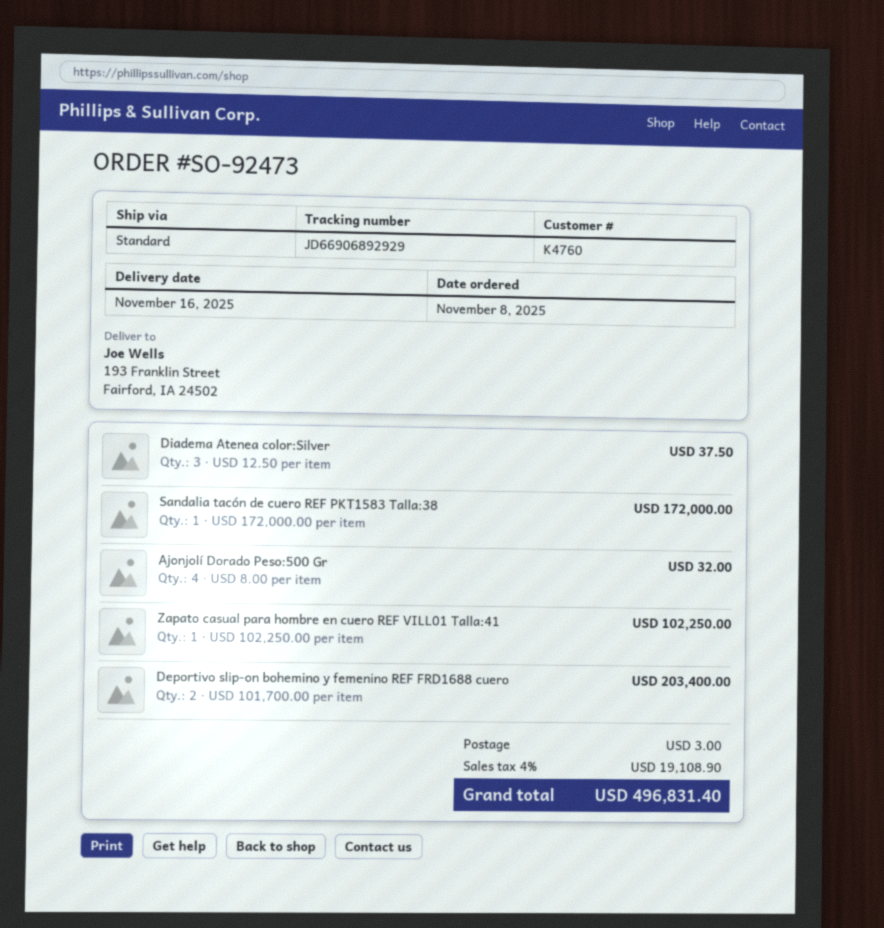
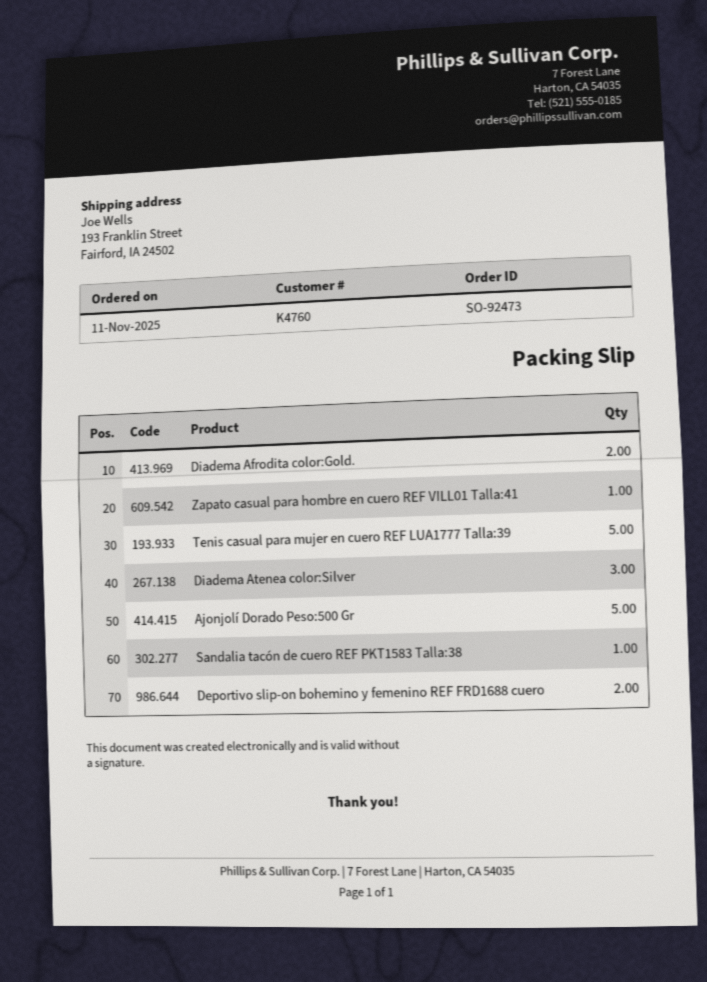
order date: 2025-11-08 -> 2025-11-11
Ajonjolí Dorado Peso:500 Gr: 4 -> 5
Diadema Afrodita color:Gold.: none -> 2
Tenis casual para mujer en cuero REF LUA1777 Talla:39: none -> 5

